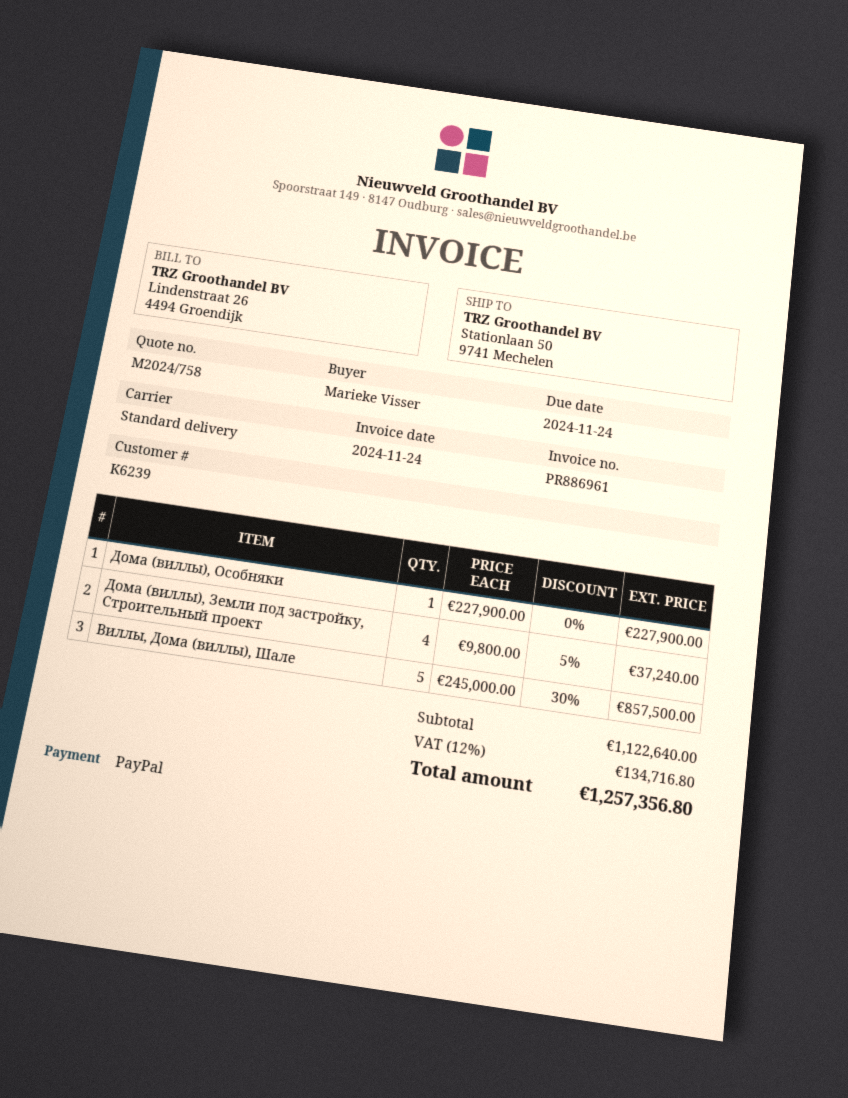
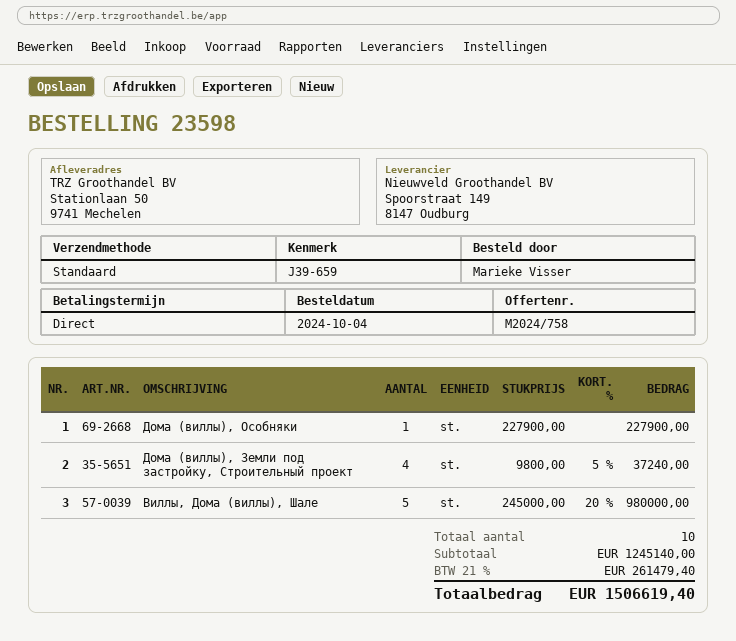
Виллы, Дома (виллы), Шале: 5 x 245000.00 - 30% = 857500.00 -> 5 x 245000.00 - 20% = 980000.00
subtotal: 1122640.00 -> 1245140.00
tax: 12% = 134716.80 -> 21% = 261479.40
total: 1257356.80 -> 1506619.40

